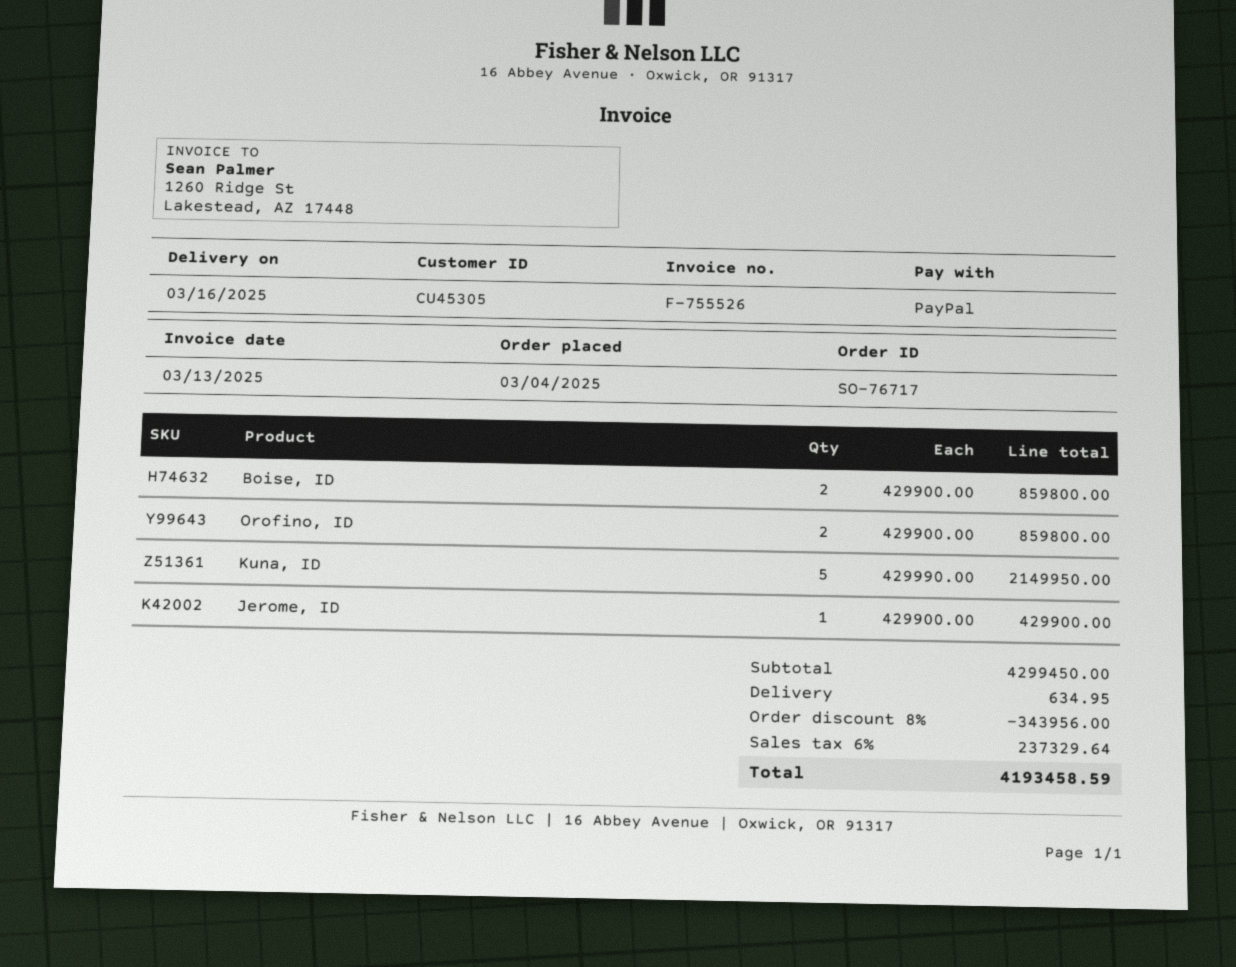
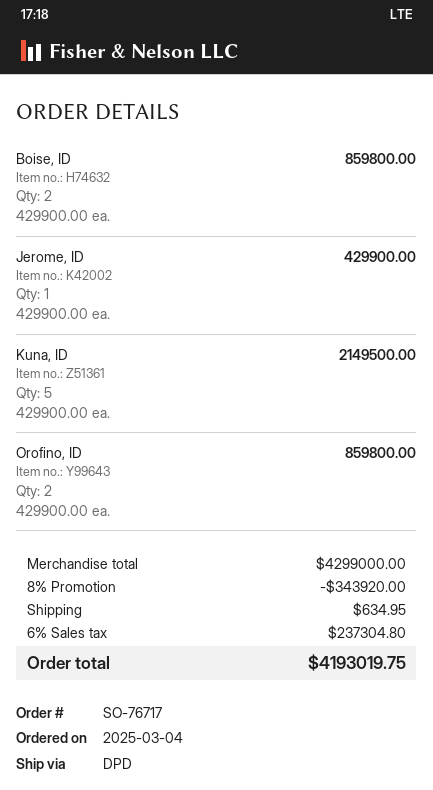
Kuna, ID: 5 x 429990.00 = 2149950.00 -> 5 x 429900.00 = 2149500.00
subtotal: 4299450.00 -> 4299000.00
discount: 8% = 343956.00 -> 8% = 343920.00
tax: 6% = 237329.64 -> 6% = 237304.80
total: 4193458.59 -> 4193019.75

